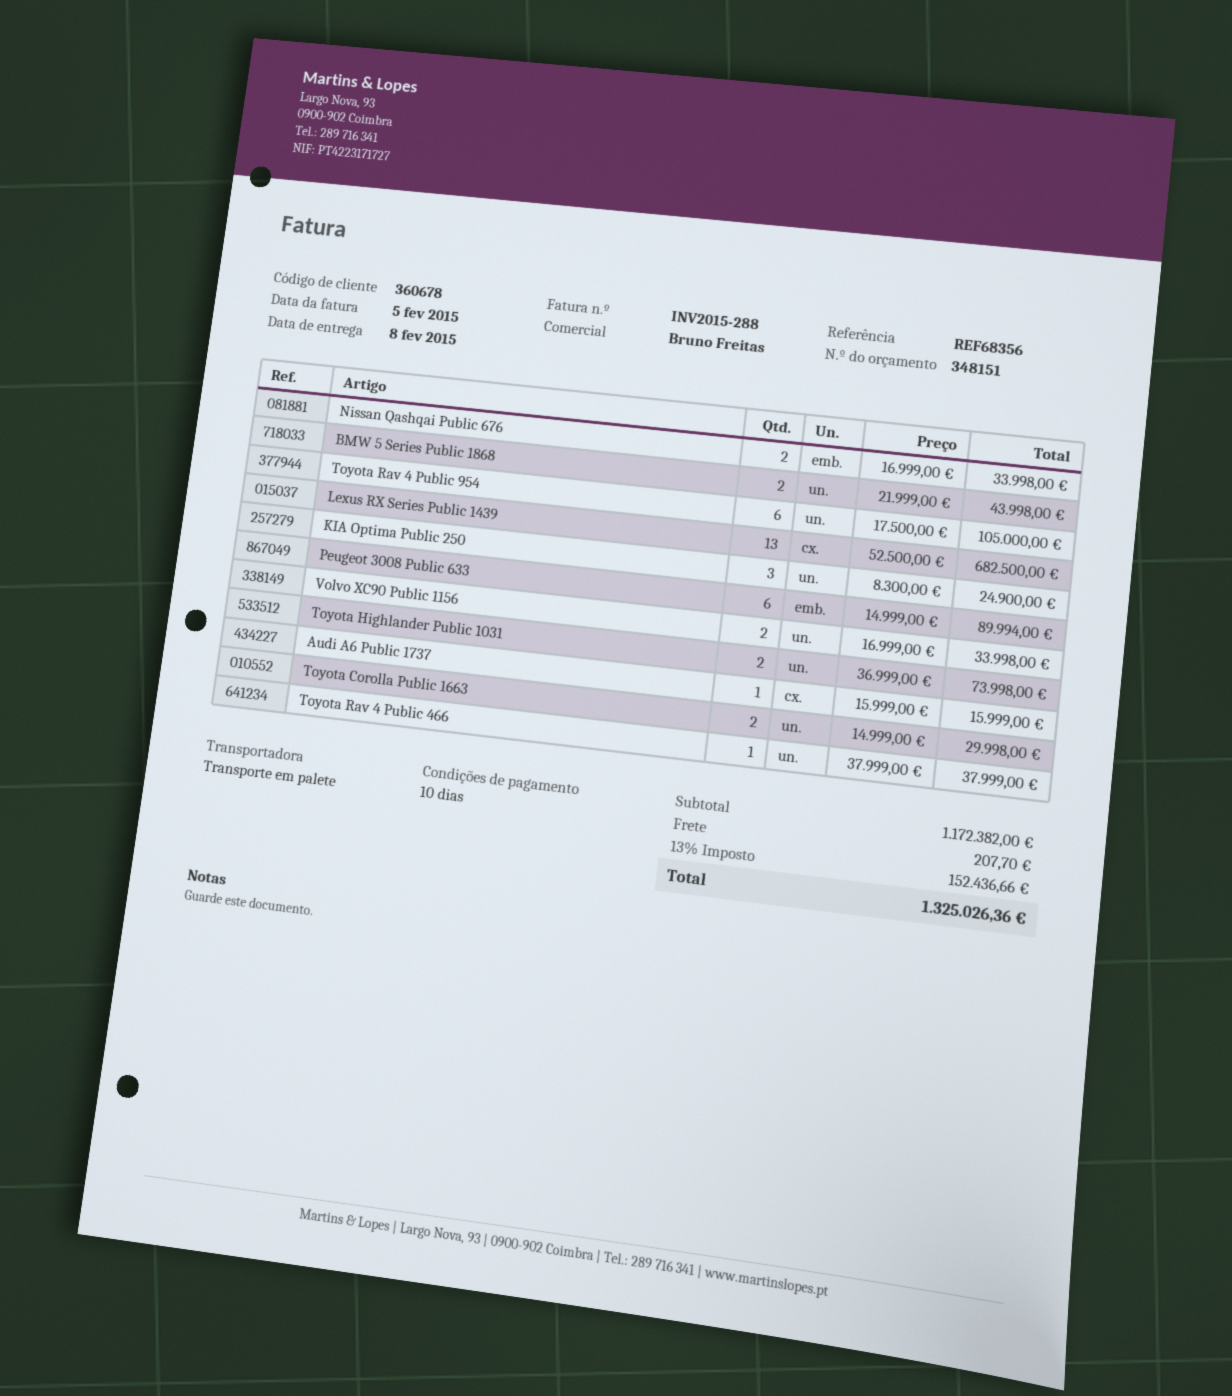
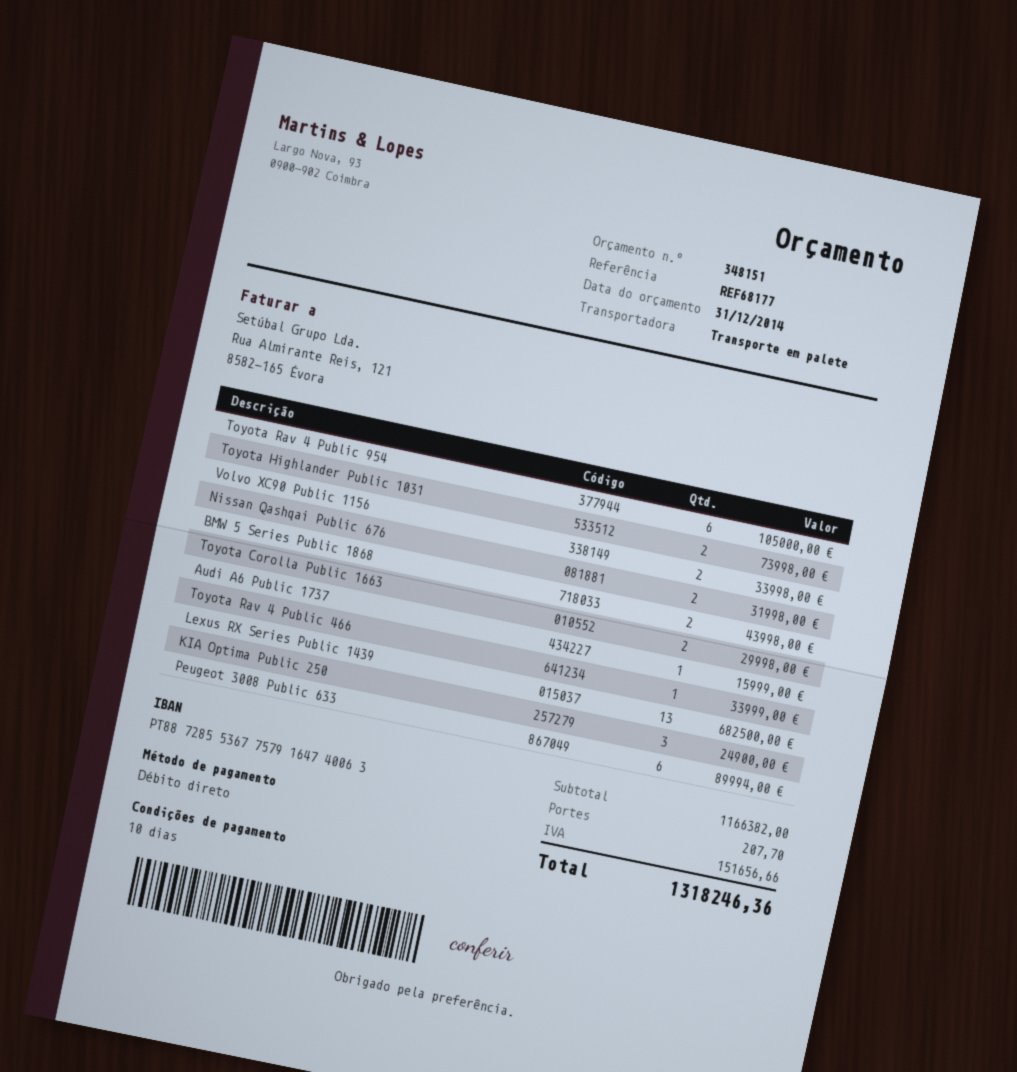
reference: REF68356 -> REF68177
Nissan Qashqai Public 676: 2 for 33998.00 -> 2 for 31998.00
Toyota Rav 4 Public 466: 1 for 37999.00 -> 1 for 33999.00
subtotal: 1172382.00 -> 1166382.00
tax: 152436.66 -> 151656.66
total: 1325026.36 -> 1318246.36

